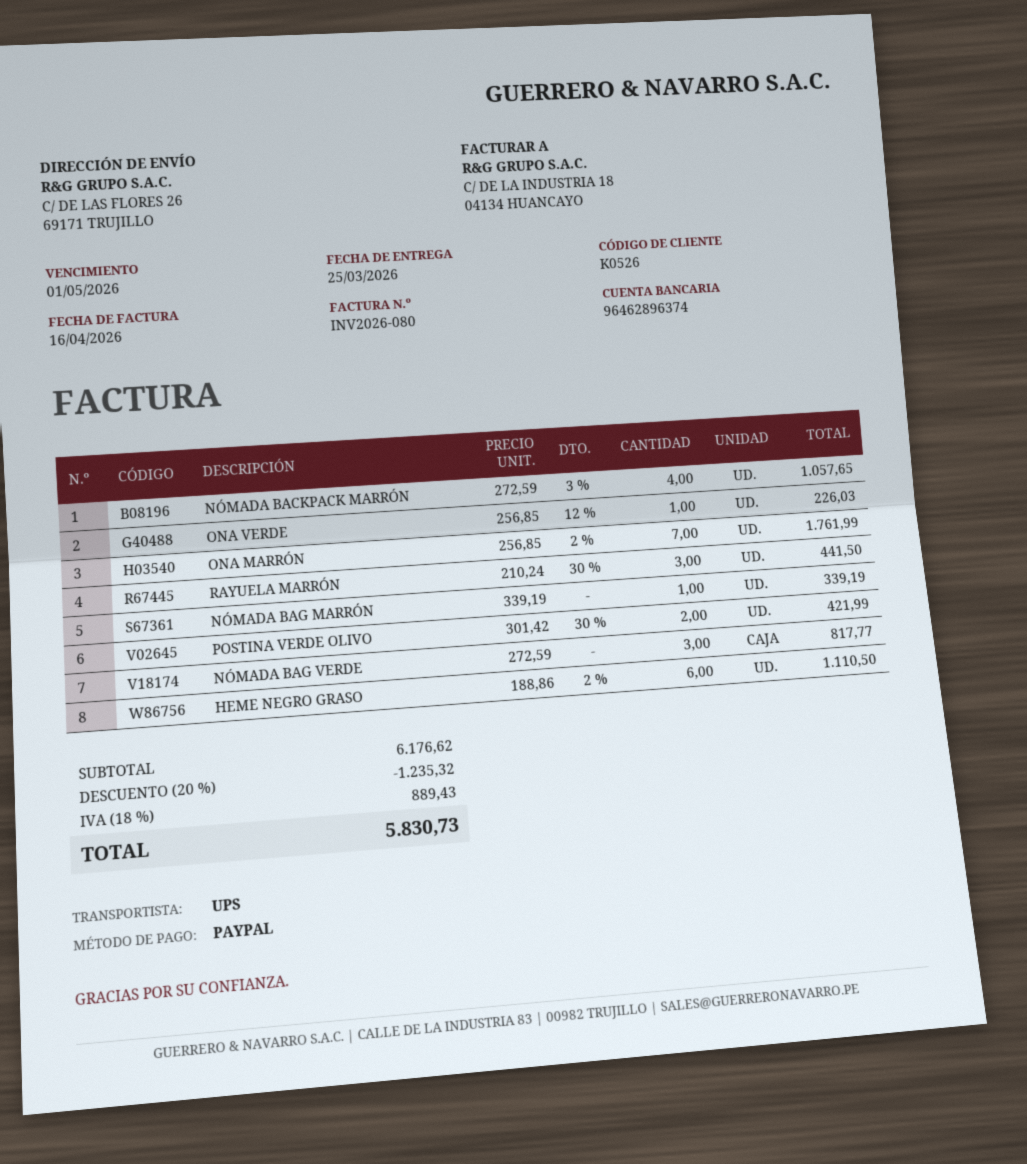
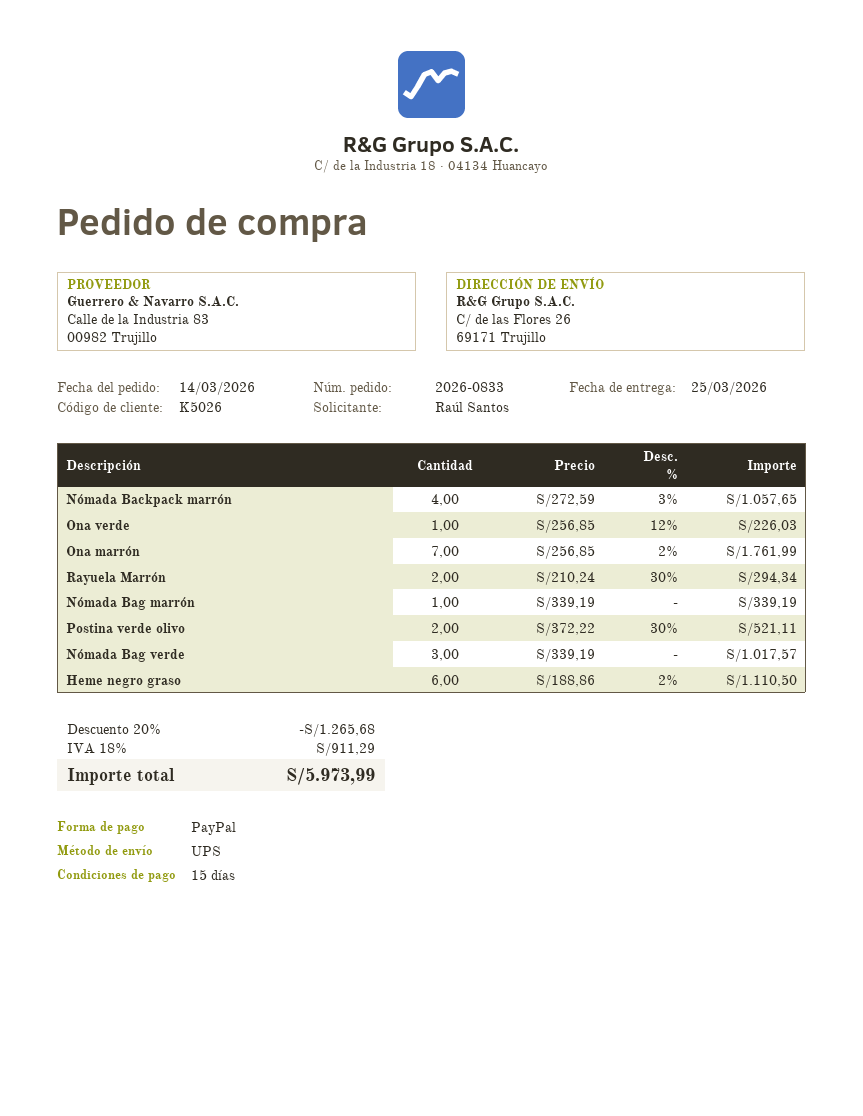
customer number: K0526 -> K5026
RAYUELA MARRÓN: 3 x 210.24 - 30% = 441.50 -> 2 x 210.24 - 30% = 294.34
POSTINA VERDE OLIVO: 2 x 301.42 - 30% = 421.99 -> 2 x 372.22 - 30% = 521.11
NÓMADA BAG VERDE: 3 x 272.59 = 817.77 -> 3 x 339.19 = 1017.57
discount: 20% = 1235.32 -> 20% = 1265.68
tax: 18% = 889.43 -> 18% = 911.29
total: 5830.73 -> 5973.99

